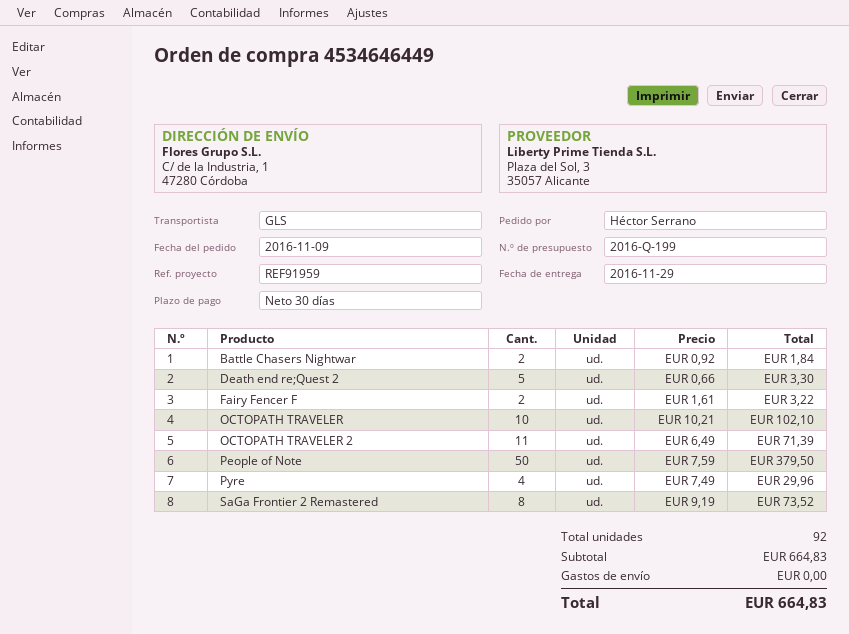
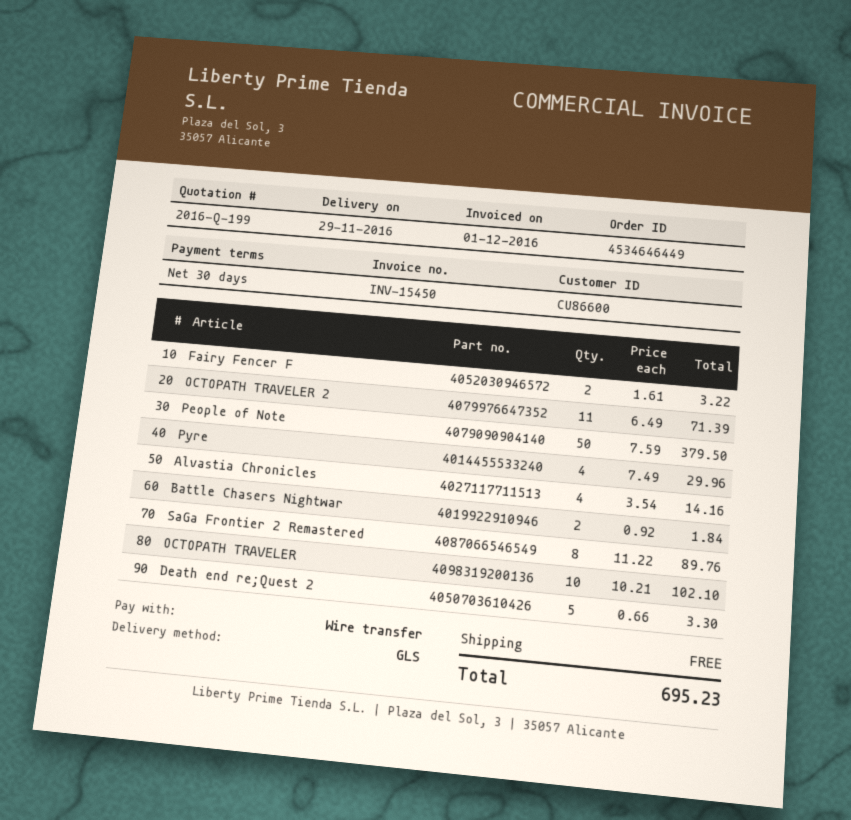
SaGa Frontier 2 Remastered: 8 x 9.19 = 73.52 -> 8 x 11.22 = 89.76
Alvastia Chronicles: none -> 4 x 3.54 = 14.16
total: 664.83 -> 695.23

